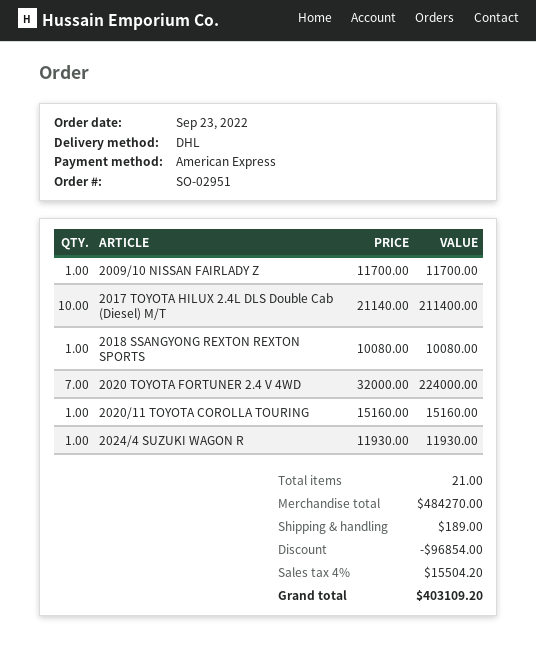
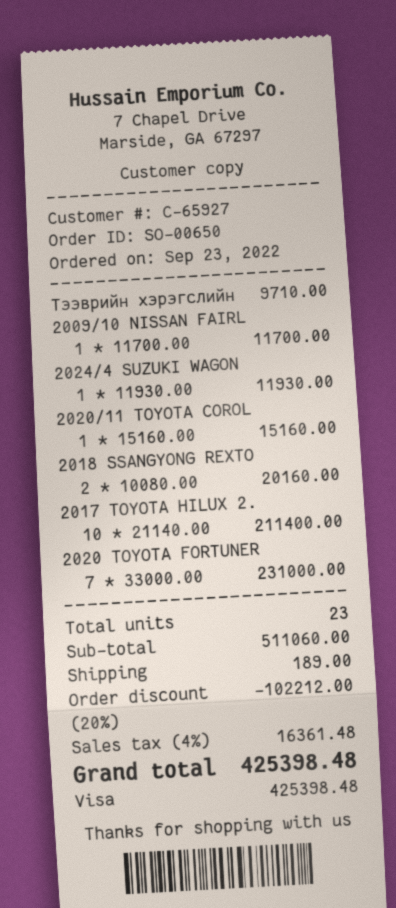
order number: SO-02951 -> SO-00650
payment method: American Express -> Visa
2018 SSANGYONG REXTON REXTON SPORTS: 1 x 10080.00 = 10080.00 -> 2 x 10080.00 = 20160.00
2020 TOYOTA FORTUNER 2.4 V 4WD: 7 x 32000.00 = 224000.00 -> 7 x 33000.00 = 231000.00
Тээврийн хэрэгслийн: none -> 1 x 9710.00 = 9710.00
total quantity: 21 -> 23
subtotal: 484270.00 -> 511060.00
discount: 96854.00 -> 102212.00
tax: 4% = 15504.20 -> 4% = 16361.48
total: 403109.20 -> 425398.48

